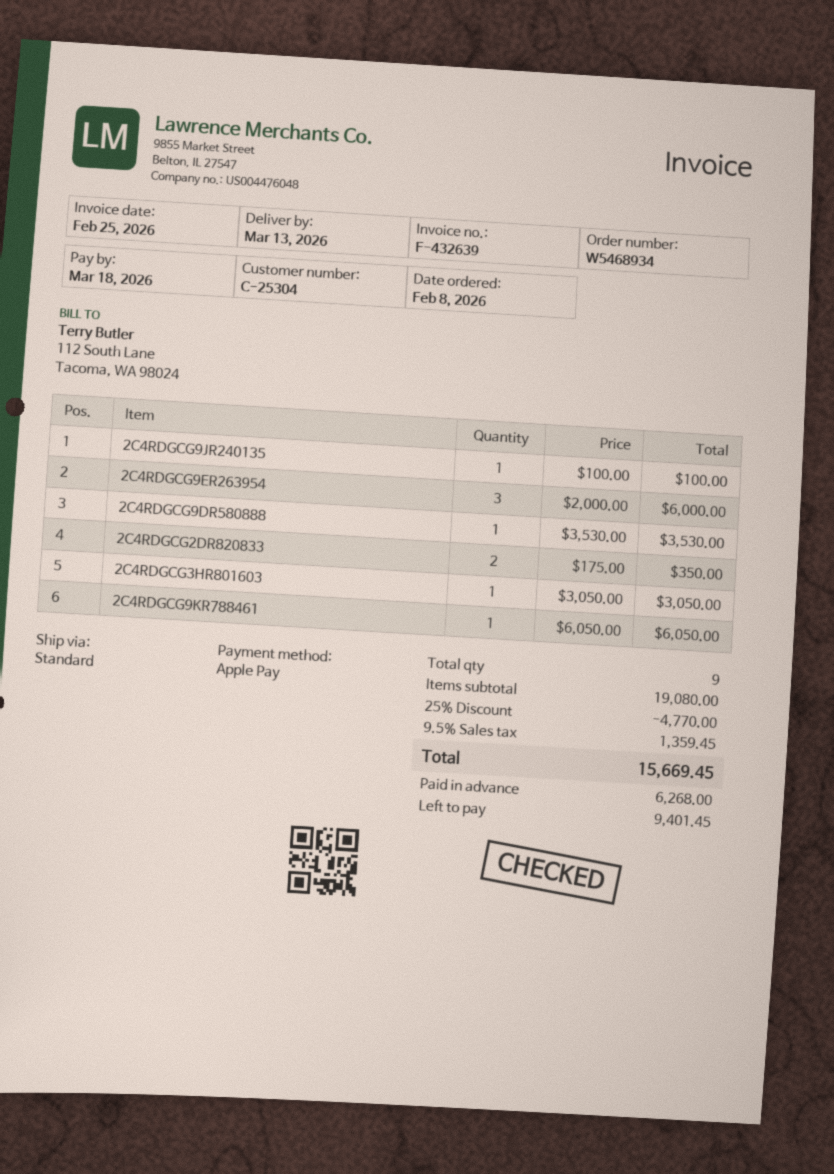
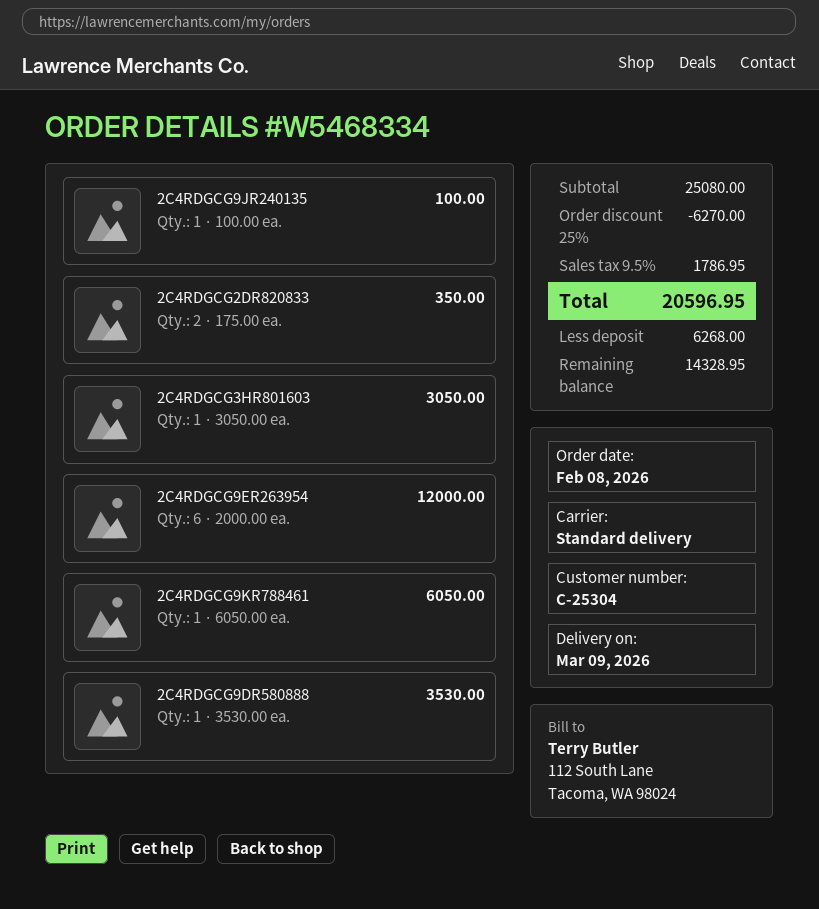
order number: W5468934 -> W5468334
delivery date: 2026-03-13 -> 2026-03-09
2C4RDGCG9ER263954: 3 x 2000.00 = 6000.00 -> 6 x 2000.00 = 12000.00
subtotal: 19080.00 -> 25080.00
discount: 25% = 4770.00 -> 25% = 6270.00
tax: 9.5% = 1359.45 -> 9.5% = 1786.95
total: 15669.45 -> 20596.95
balance: 9401.45 -> 14328.95

